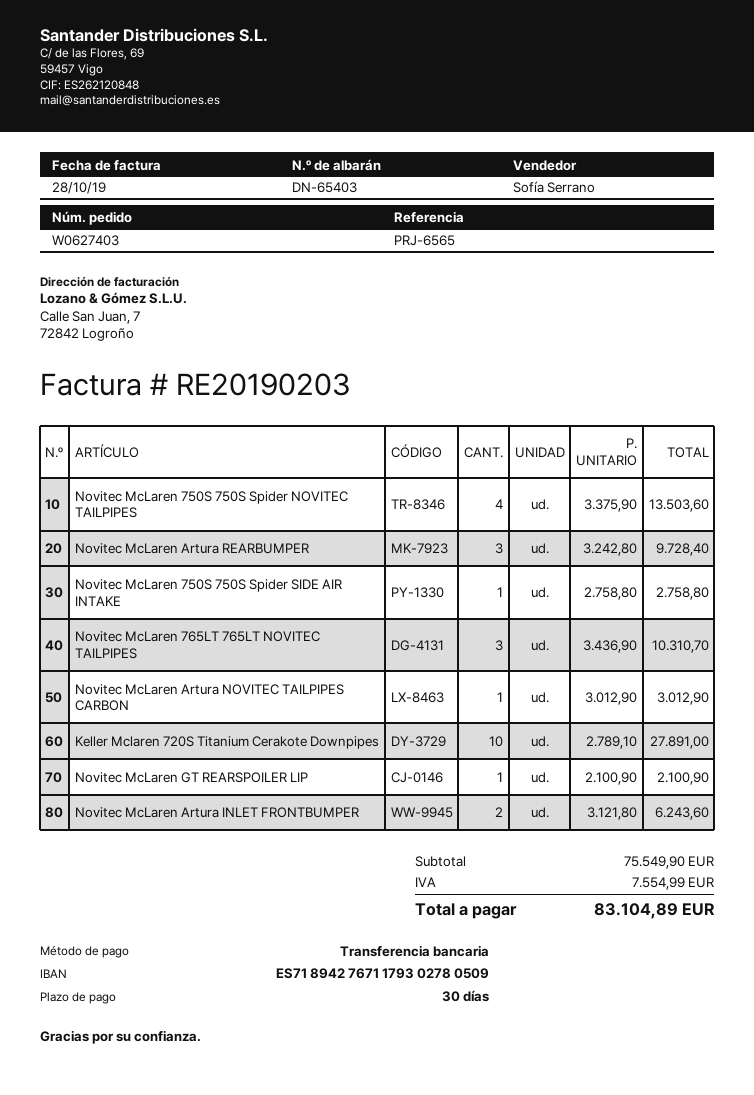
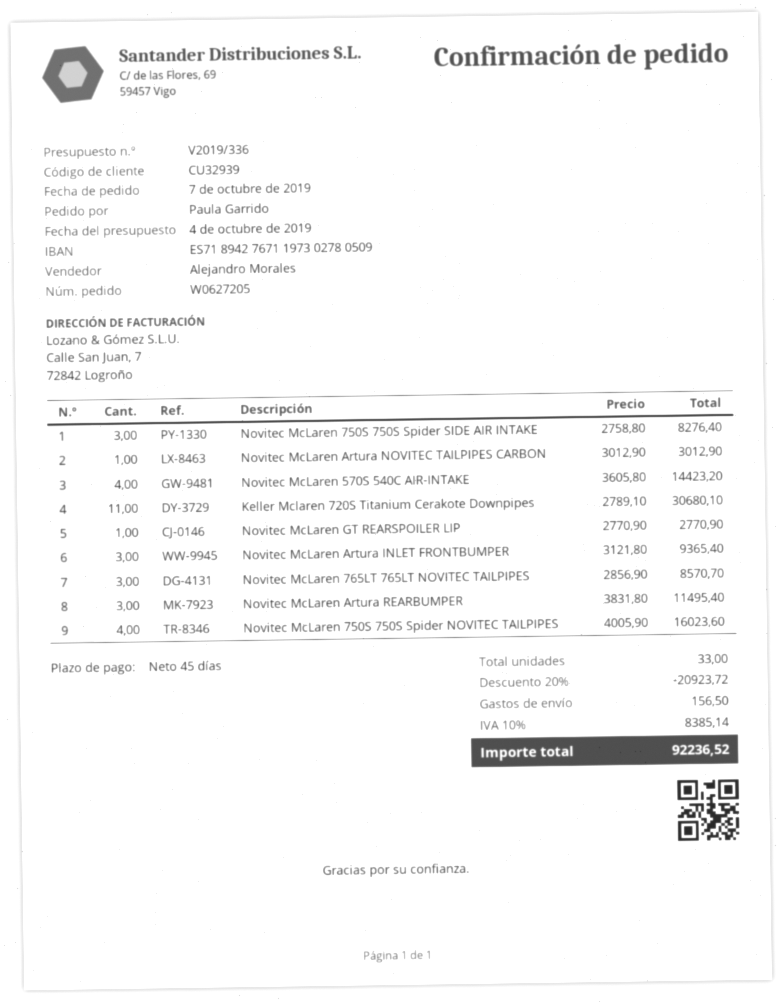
order number: W0627403 -> W0627205
payment terms: 30 days -> 45 days
sales rep: Sofía Serrano -> Alejandro Morales
bank account: ES7189427671179302780509 -> ES7189427671197302780509
Novitec McLaren 750S 750S Spider NOVITEC TAILPIPES: 4 x 3375.90 = 13503.60 -> 4 x 4005.90 = 16023.60
Novitec McLaren Artura REARBUMPER: 3 x 3242.80 = 9728.40 -> 3 x 3831.80 = 11495.40
Novitec McLaren 750S 750S Spider SIDE AIR INTAKE: 1 x 2758.80 = 2758.80 -> 3 x 2758.80 = 8276.40
Novitec McLaren 765LT 765LT NOVITEC TAILPIPES: 3 x 3436.90 = 10310.70 -> 3 x 2856.90 = 8570.70
Keller Mclaren 720S Titanium Cerakote Downpipes: 10 x 2789.10 = 27891.00 -> 11 x 2789.10 = 30680.10
Novitec McLaren GT REARSPOILER LIP: 1 x 2100.90 = 2100.90 -> 1 x 2770.90 = 2770.90
Novitec McLaren Artura INLET FRONTBUMPER: 2 x 3121.80 = 6243.60 -> 3 x 3121.80 = 9365.40
Novitec McLaren 570S 540C AIR-INTAKE: none -> 4 x 3605.80 = 14423.20
discount: none -> 20% = 20923.72
shipping: none -> 156.50
tax: 7554.99 -> 8385.14
total: 83104.89 -> 92236.52

